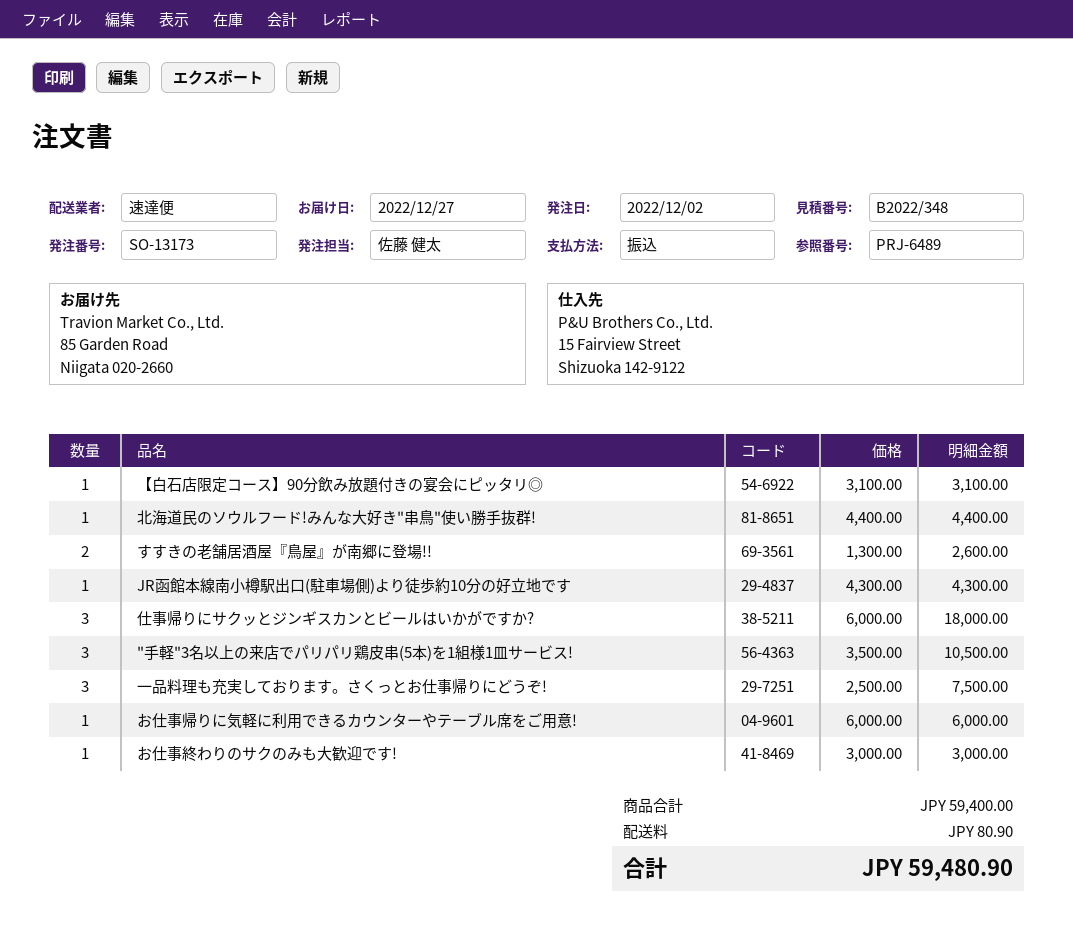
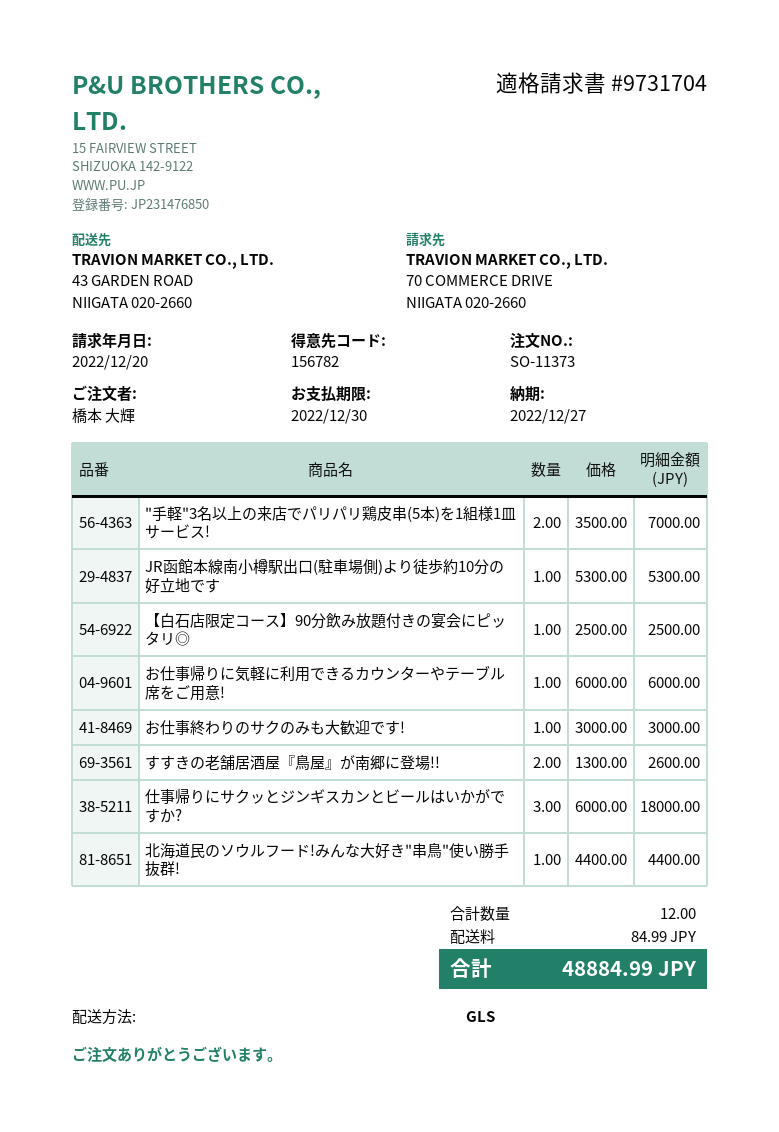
order number: SO-13173 -> SO-11373
ordered by: 佐藤 健太 -> 橋本 大輝
shipping method: express -> GLS
ship to: 85 Garden Road, Niigata 020-2660 -> 43 GARDEN ROAD, NIIGATA 020-2660
【白石店限定コース】90分飲み放題付きの宴会にピッタリ◎: 1 x 3100.00 = 3100.00 -> 1 x 2500.00 = 2500.00
JR函館本線南小樽駅出口(駐車場側)より徒歩約10分の好立地です: 1 x 4300.00 = 4300.00 -> 1 x 5300.00 = 5300.00
"手軽"3名以上の来店でパリパリ鶏皮串(5本)を1組様1皿サービス!: 3 x 3500.00 = 10500.00 -> 2 x 3500.00 = 7000.00
一品料理も充実しております。さくっとお仕事帰りにどうぞ!: 3 x 2500.00 = 7500.00 -> none
shipping: 80.90 -> 84.99
total: 59480.90 -> 48884.99

